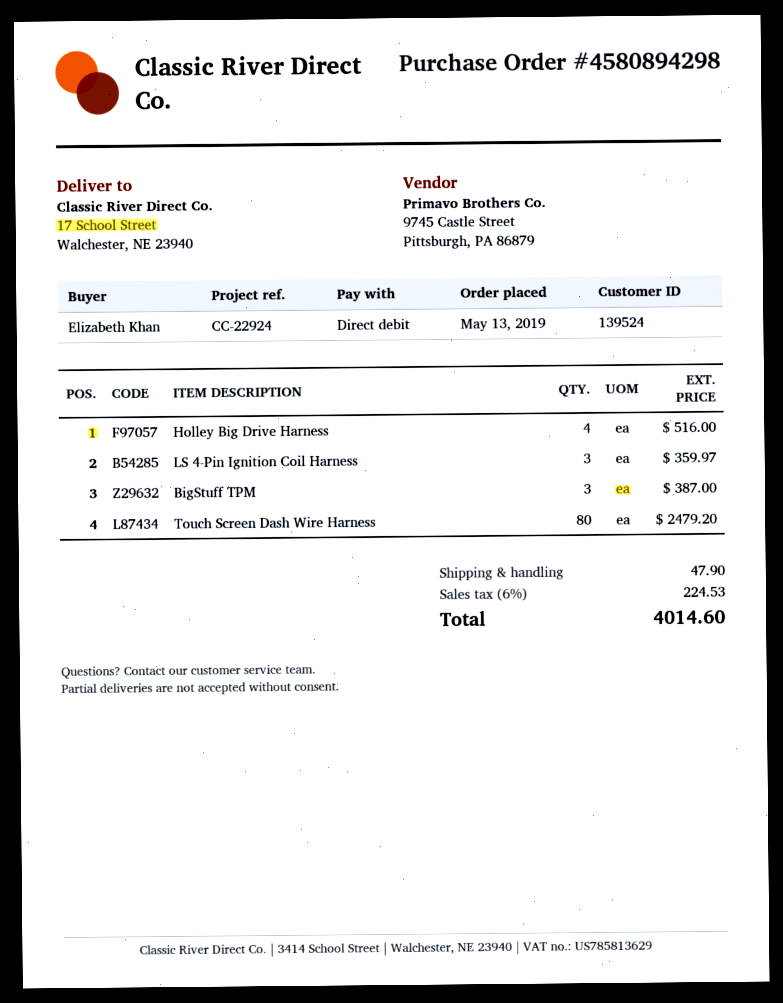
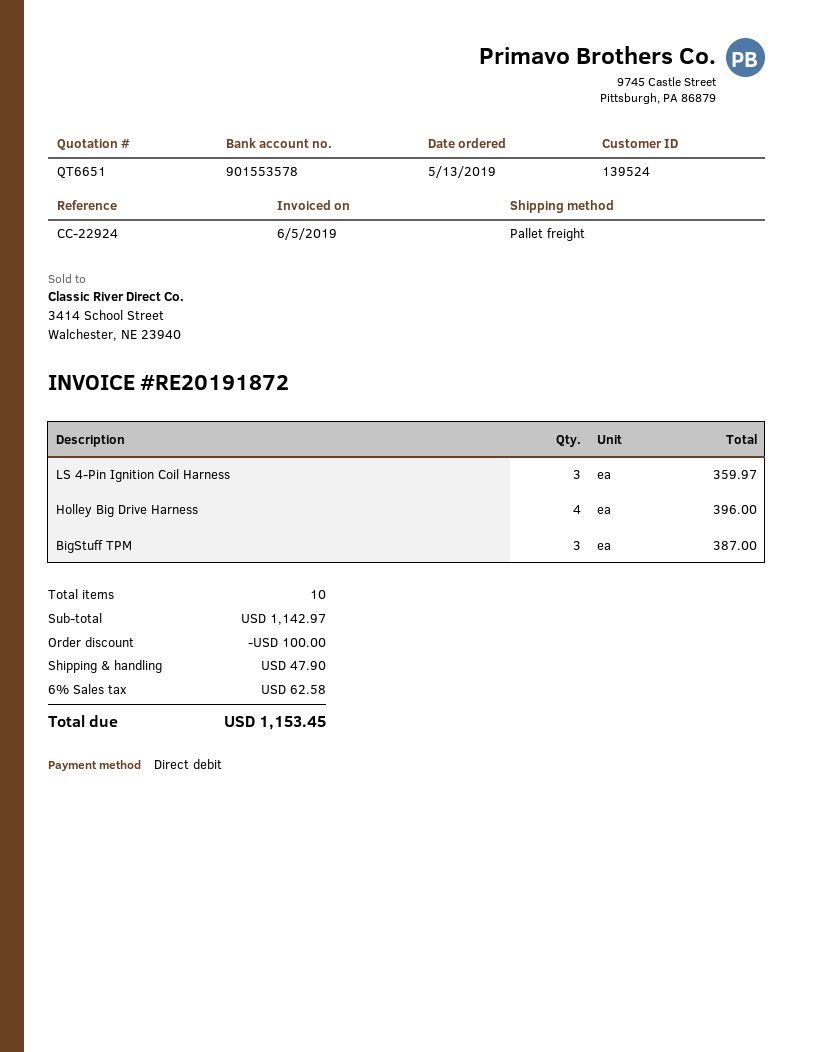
Holley Big Drive Harness: 4 for 516.00 -> 4 for 396.00
Touch Screen Dash Wire Harness: 80 for 2479.20 -> none
discount: none -> 100.00
tax: 6% = 224.53 -> 6% = 62.58
total: 4014.60 -> 1153.45

